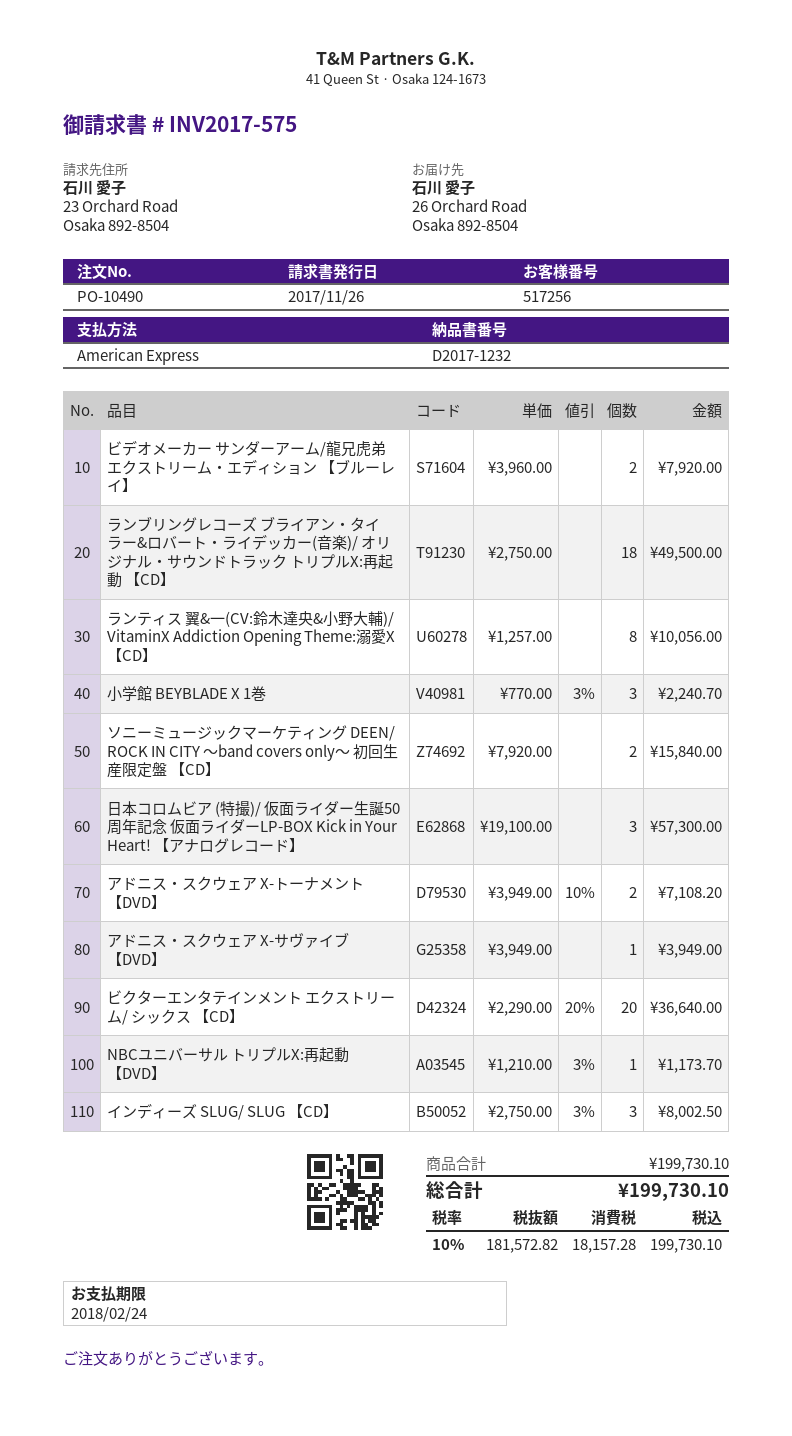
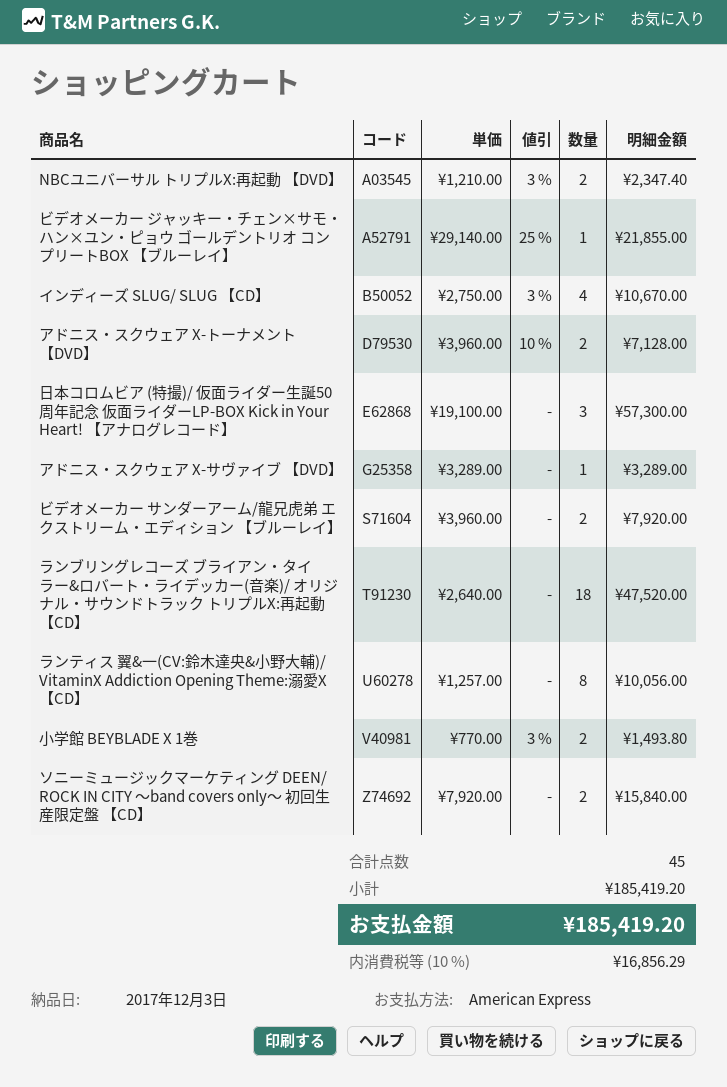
ランブリングレコーズ ブライアン・タイラー&ロバート・ライデッカー(音楽)/ オリジナル・サウンドトラック トリプルX:再起動 【CD】: 18 x 2750.00 = 49500.00 -> 18 x 2640.00 = 47520.00
小学館 BEYBLADE X 1巻: 3 x 770.00 - 3% = 2240.70 -> 2 x 770.00 - 3% = 1493.80
アドニス・スクウェア X-トーナメント 【DVD】: 2 x 3949.00 - 10% = 7108.20 -> 2 x 3960.00 - 10% = 7128.00
アドニス・スクウェア X-サヴァイブ 【DVD】: 1 x 3949.00 = 3949.00 -> 1 x 3289.00 = 3289.00
ビクターエンタテインメント エクストリーム/ シックス 【CD】: 20 x 2290.00 - 20% = 36640.00 -> none
NBCユニバーサル トリプルX:再起動 【DVD】: 1 x 1210.00 - 3% = 1173.70 -> 2 x 1210.00 - 3% = 2347.40
インディーズ SLUG/ SLUG 【CD】: 3 x 2750.00 - 3% = 8002.50 -> 4 x 2750.00 - 3% = 10670.00
ビデオメーカー ジャッキー・チェン×サモ・ハン×ユン・ピョウ ゴールデントリオ コンプリートBOX 【ブルーレイ】: none -> 1 x 29140.00 - 25% = 21855.00
subtotal: 199730.10 -> 185419.20
tax: 10% = 18157.28 -> 10% = 16856.29
total: 199730.10 -> 185419.20

